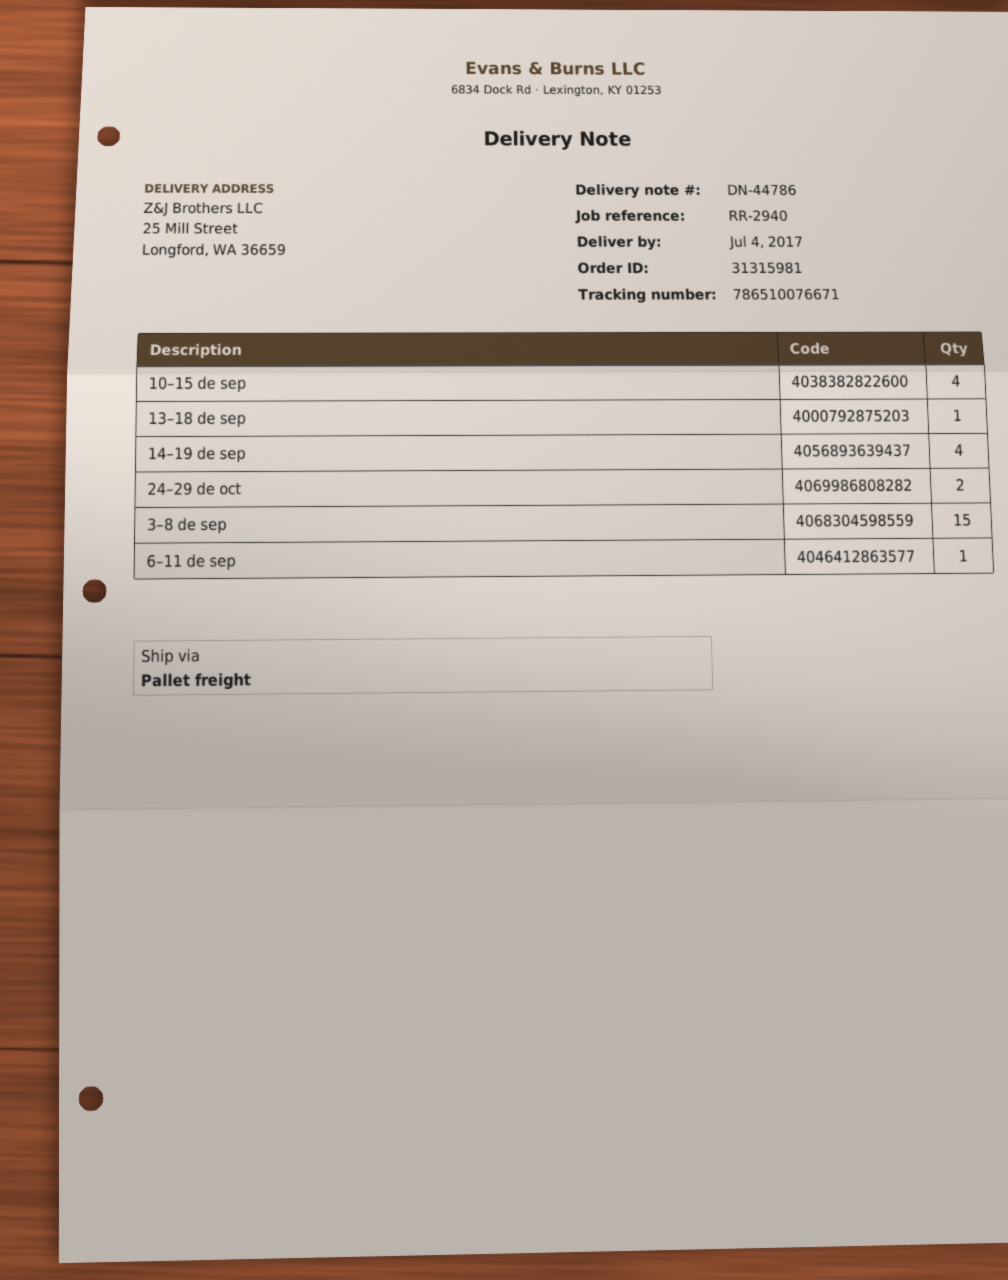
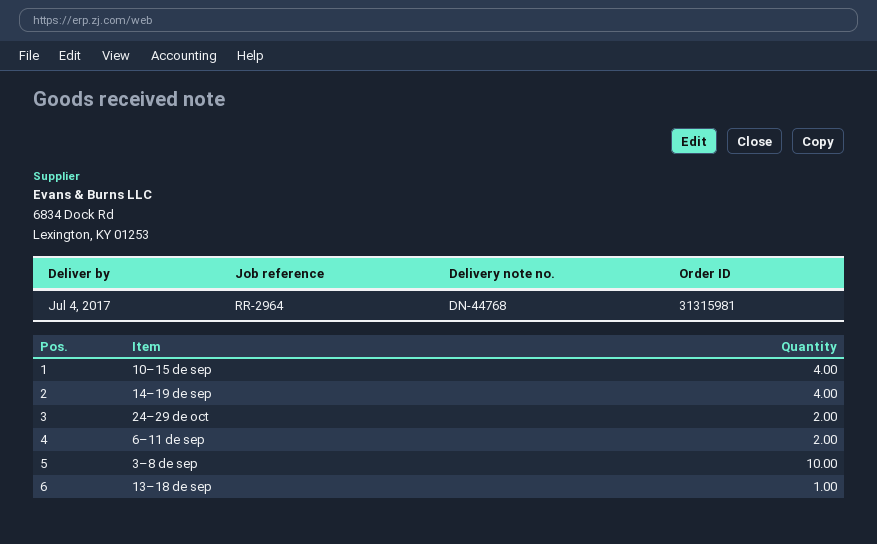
delivery note number: DN-44786 -> DN-44768
reference: RR-2940 -> RR-2964
3–8 de sep: 15 -> 10
6–11 de sep: 1 -> 2

